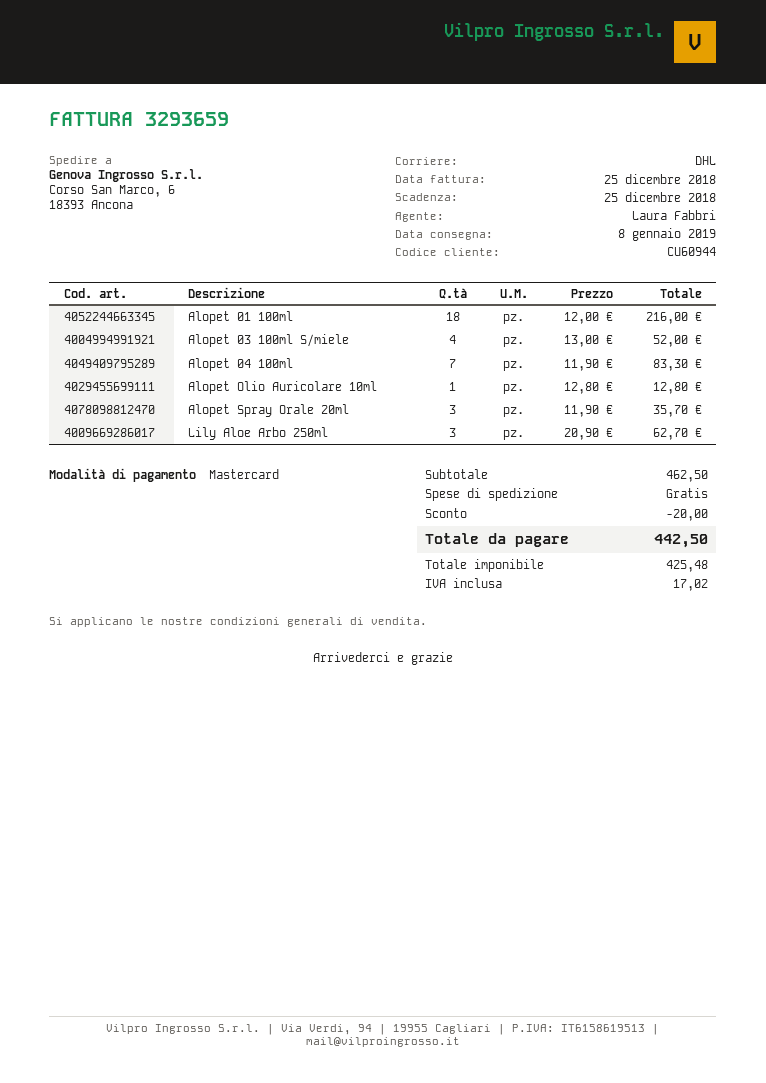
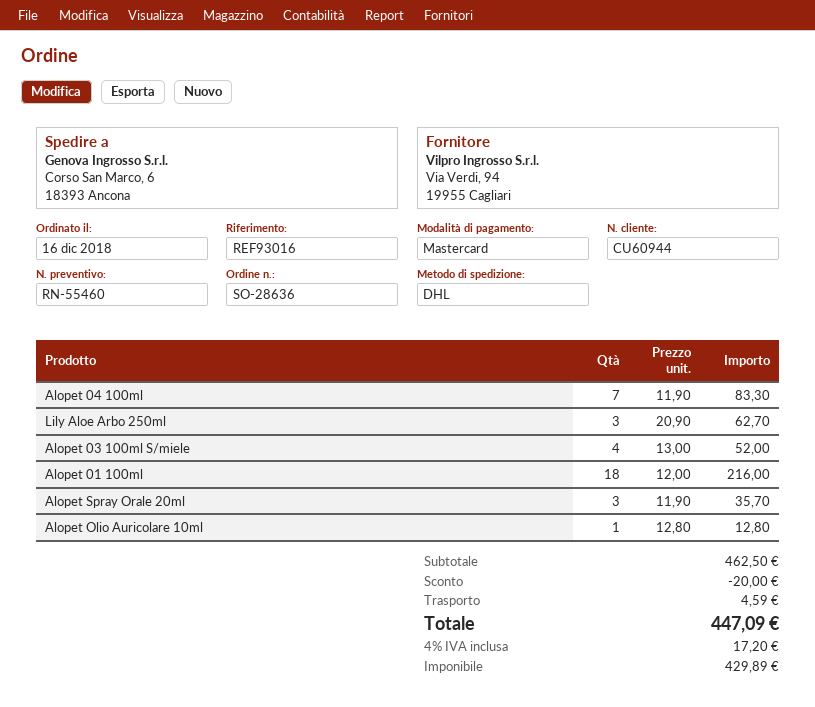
shipping: 0.00 -> 4.59
net: 425.48 -> 429.89
tax: 17.02 -> 17.20
total: 442.50 -> 447.09

